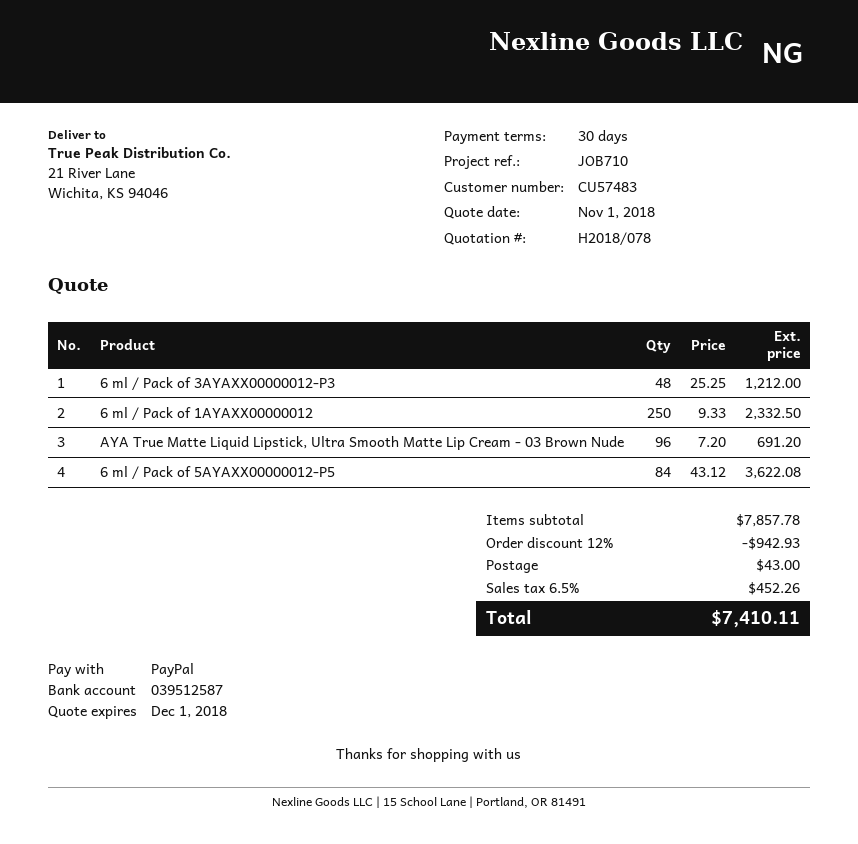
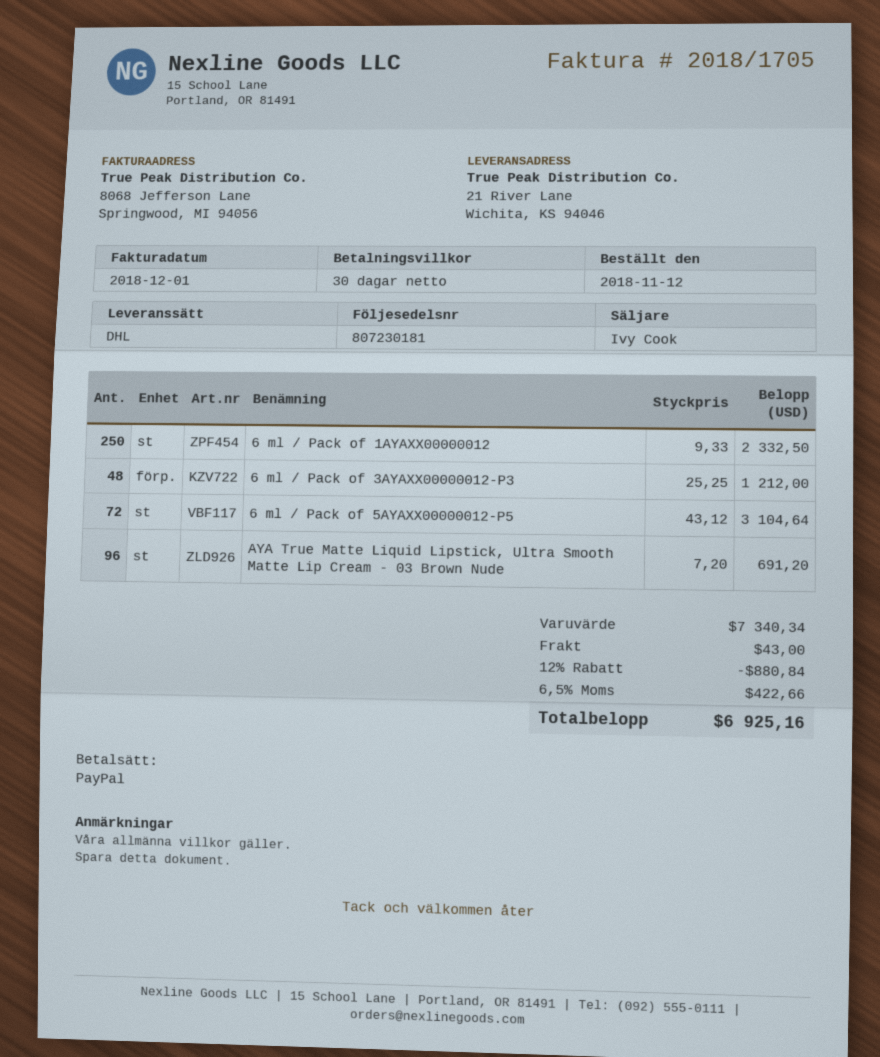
6 ml / Pack of 5AYAXX00000012-P5: 84 x 43.12 = 3622.08 -> 72 x 43.12 = 3104.64
subtotal: 7857.78 -> 7340.34
discount: 12% = 942.93 -> 12% = 880.84
tax: 6.5% = 452.26 -> 6.5% = 422.66
total: 7410.11 -> 6925.16

